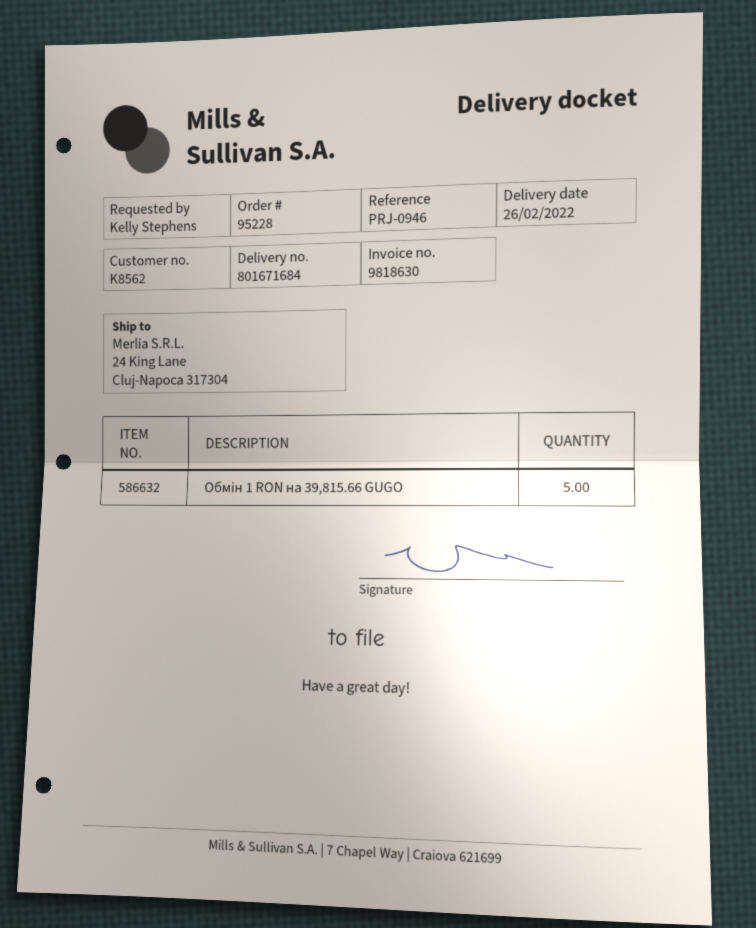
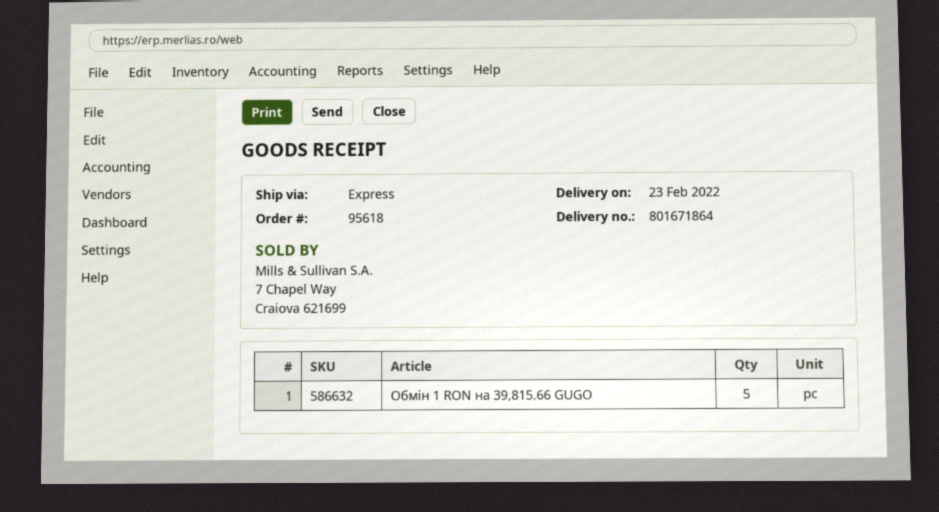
order number: 95228 -> 95618
delivery note number: 801671684 -> 801671864
delivery date: 2022-02-26 -> 2022-02-23

